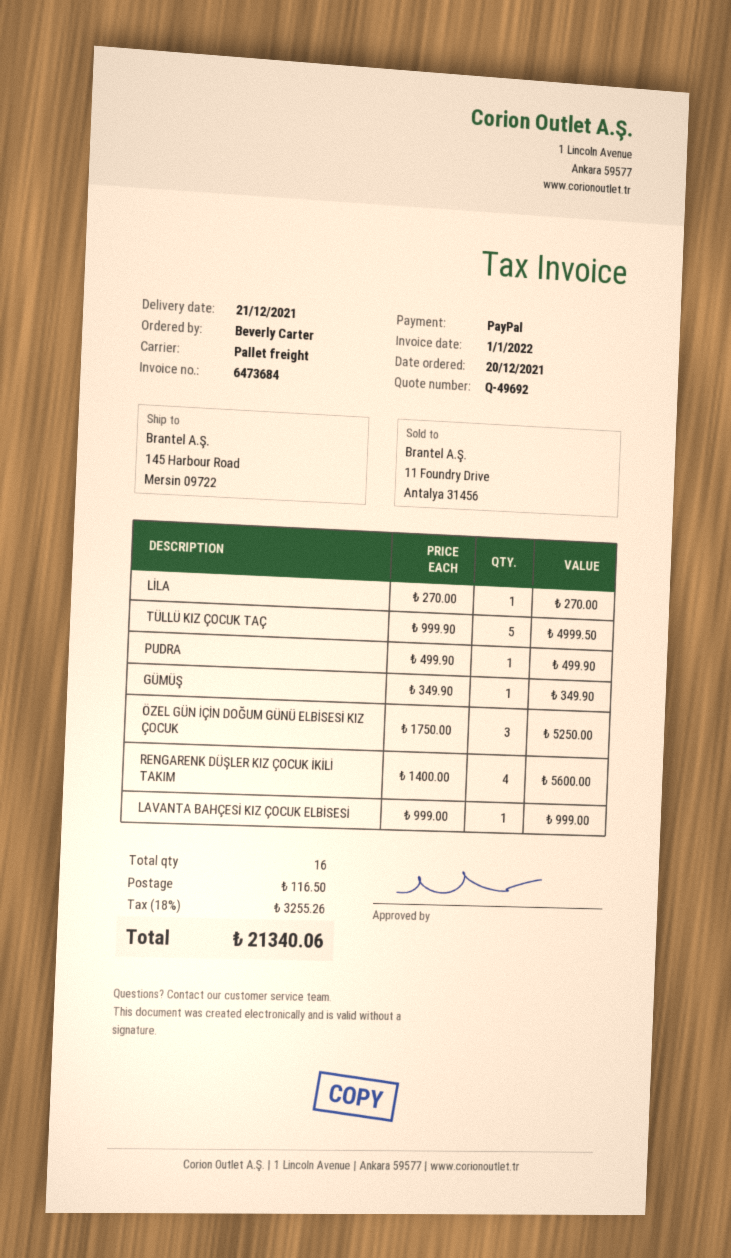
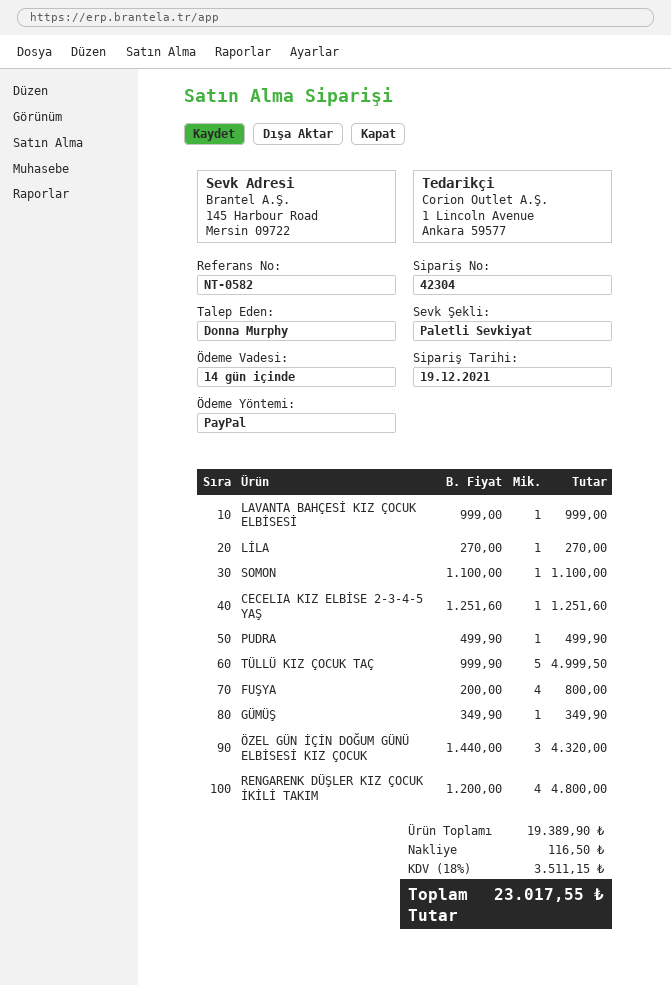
order date: 2021-12-20 -> 2021-12-19
ordered by: Beverly Carter -> Donna Murphy
ÖZEL GÜN İÇİN DOĞUM GÜNÜ ELBİSESİ KIZ ÇOCUK: 3 x 1750.00 = 5250.00 -> 3 x 1440.00 = 4320.00
RENGARENK DÜŞLER KIZ ÇOCUK İKİLİ TAKIM: 4 x 1400.00 = 5600.00 -> 4 x 1200.00 = 4800.00
SOMON: none -> 1 x 1100.00 = 1100.00
CECELIA KIZ ELBİSE 2-3-4-5 YAŞ: none -> 1 x 1251.60 = 1251.60
FUŞYA: none -> 4 x 200.00 = 800.00
tax: 18% = 3255.26 -> 18% = 3511.15
total: 21340.06 -> 23017.55

